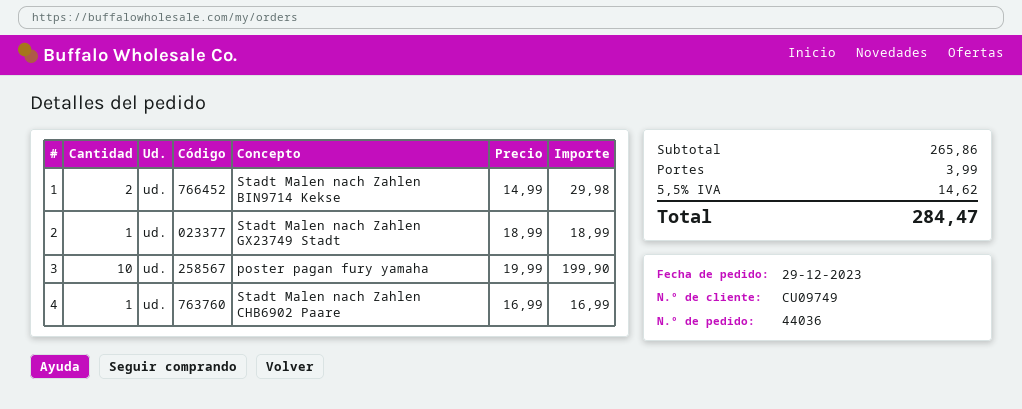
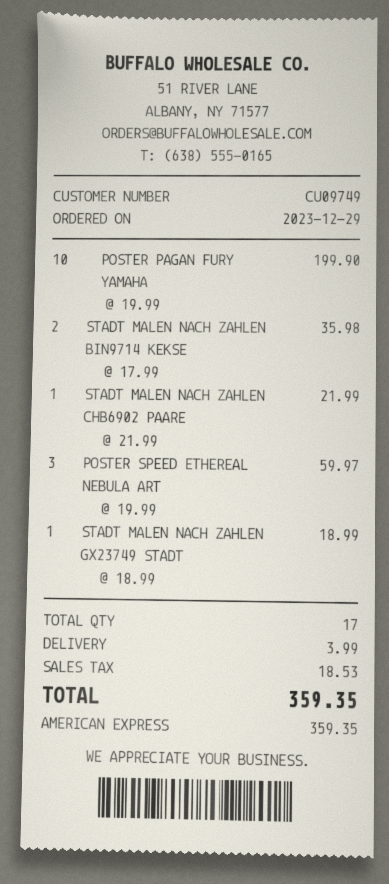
Stadt Malen nach Zahlen BIN9714 Kekse: 2 x 14.99 = 29.98 -> 2 x 17.99 = 35.98
Stadt Malen nach Zahlen CHB6902 Paare: 1 x 16.99 = 16.99 -> 1 x 21.99 = 21.99
POSTER SPEED ETHEREAL NEBULA ART: none -> 3 x 19.99 = 59.97
tax: 14.62 -> 18.53
total: 284.47 -> 359.35

